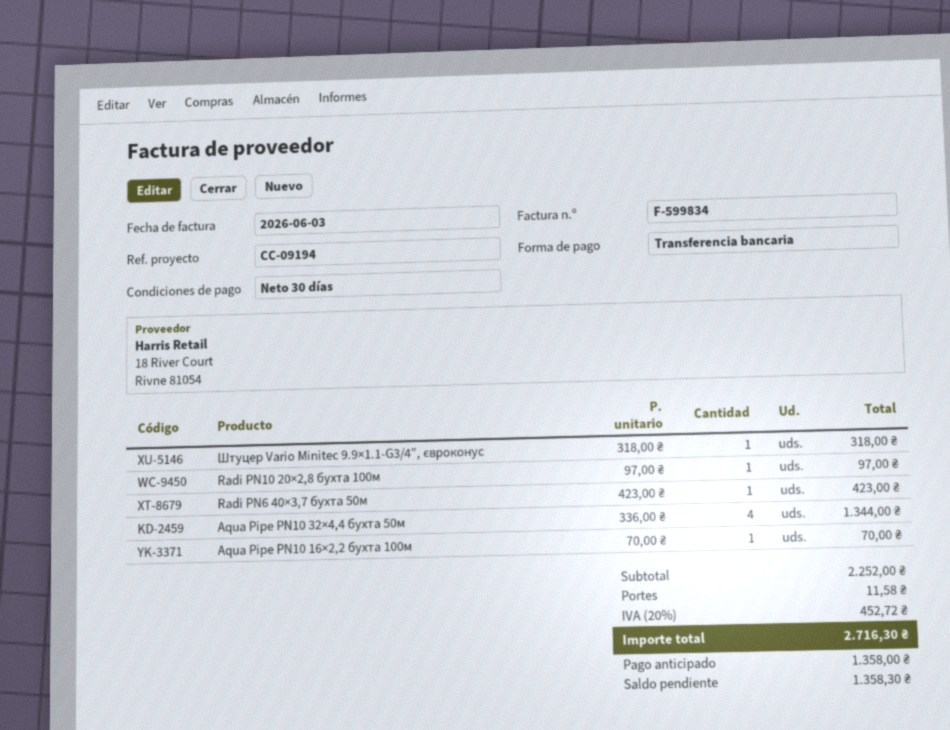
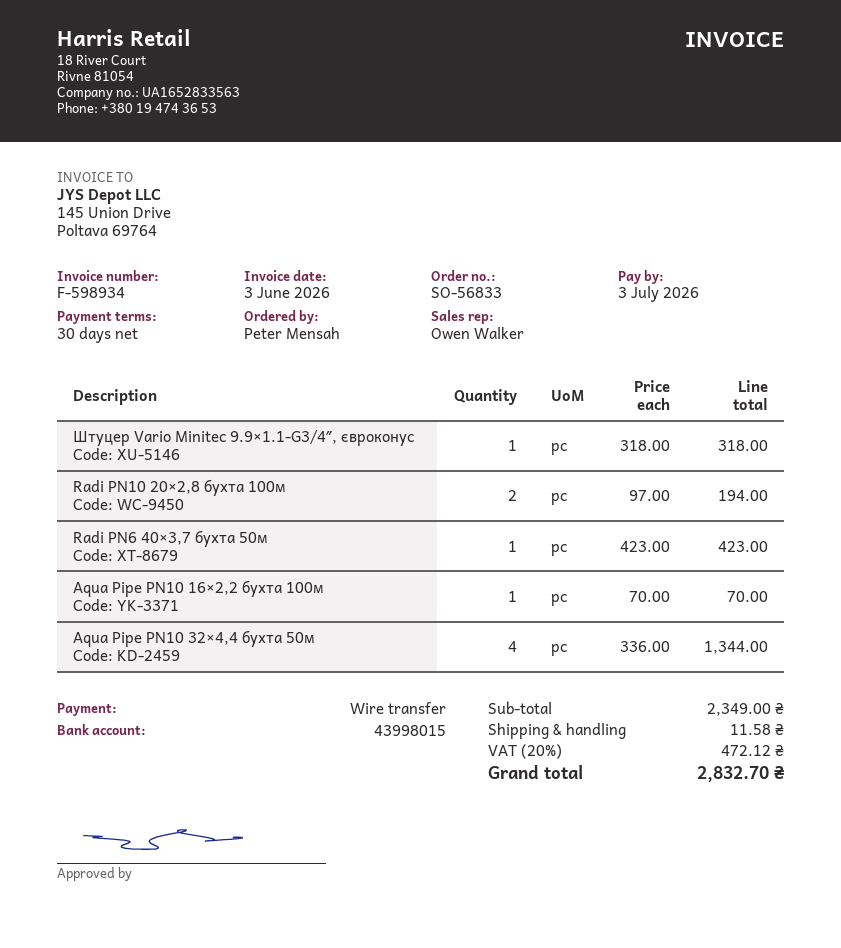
invoice number: F-599834 -> F-598934
Radi PN10 20×2,8 бухта 100м: 1 x 97.00 = 97.00 -> 2 x 97.00 = 194.00
subtotal: 2252.00 -> 2349.00
tax: 20% = 452.72 -> 20% = 472.12
total: 2716.30 -> 2832.70

